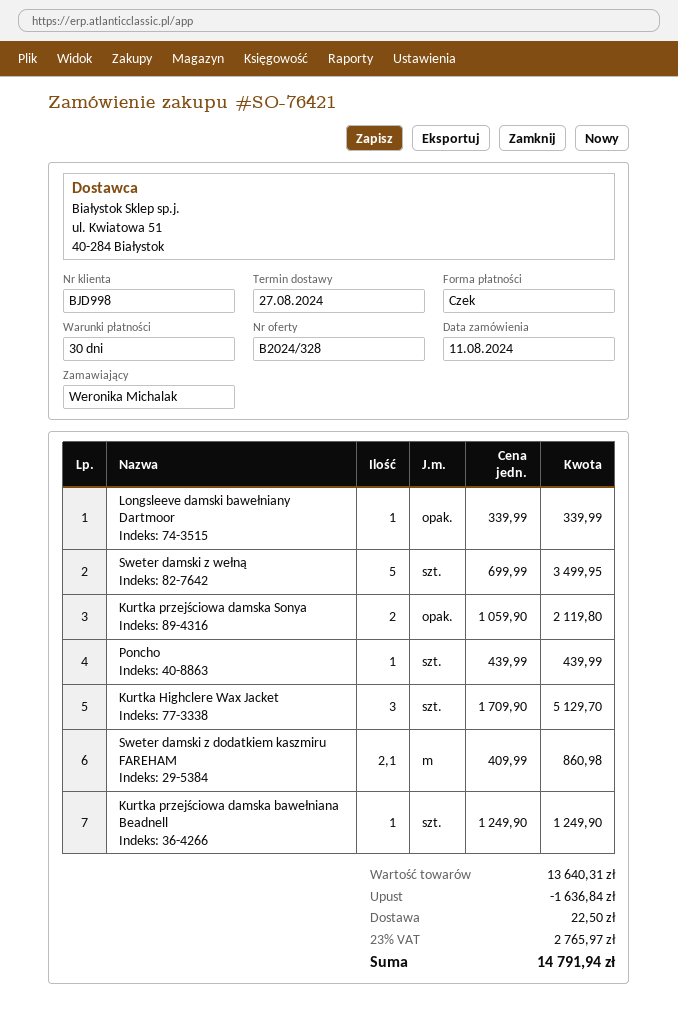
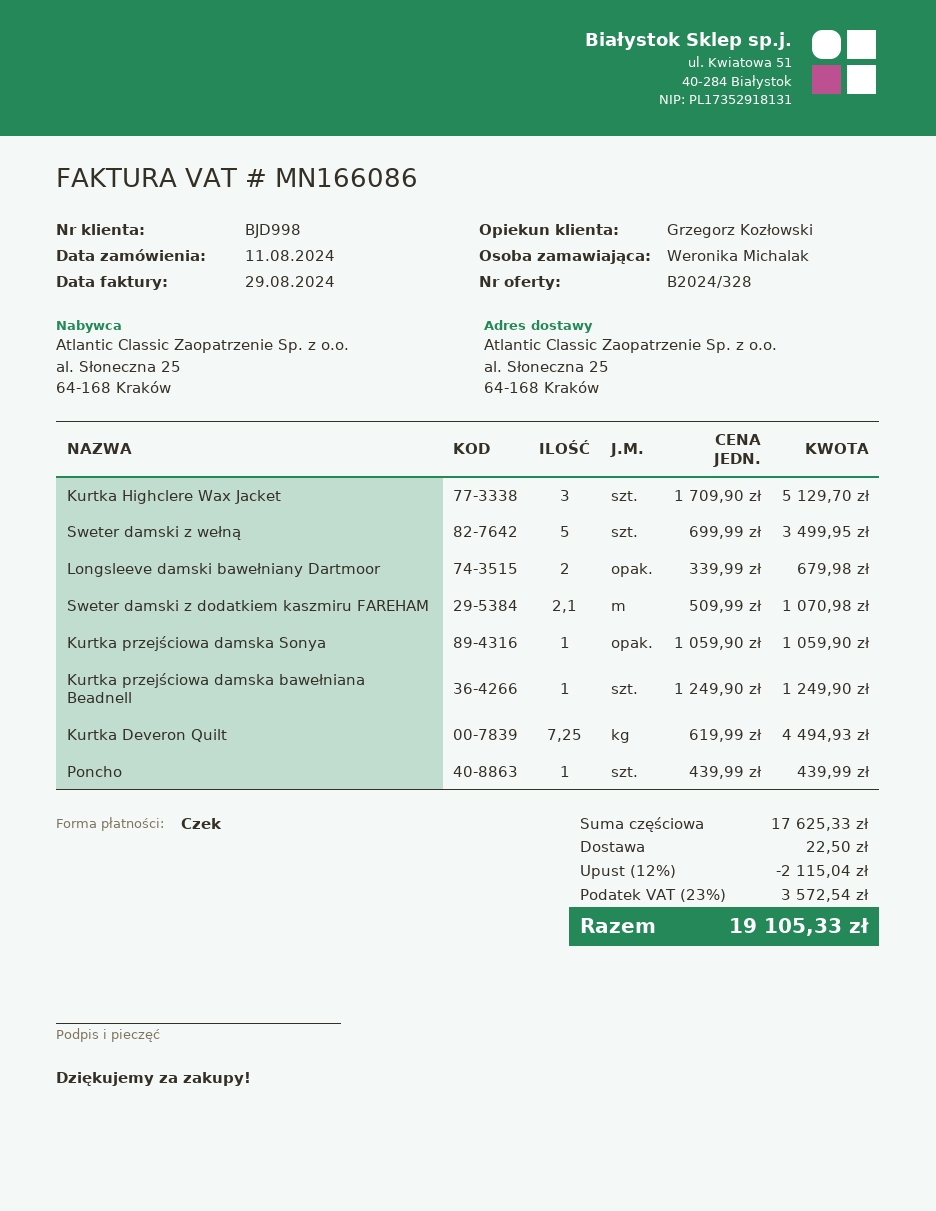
Longsleeve damski bawełniany Dartmoor: 1 x 339.99 = 339.99 -> 2 x 339.99 = 679.98
Kurtka przejściowa damska Sonya: 2 x 1059.90 = 2119.80 -> 1 x 1059.90 = 1059.90
Sweter damski z dodatkiem kaszmiru FAREHAM: 2.1 x 409.99 = 860.98 -> 2.1 x 509.99 = 1070.98
Kurtka Deveron Quilt: none -> 7.25 x 619.99 = 4494.93
subtotal: 13640.31 -> 17625.33
discount: 1636.84 -> 2115.04
tax: 23% = 2765.97 -> 23% = 3572.54
total: 14791.94 -> 19105.33

